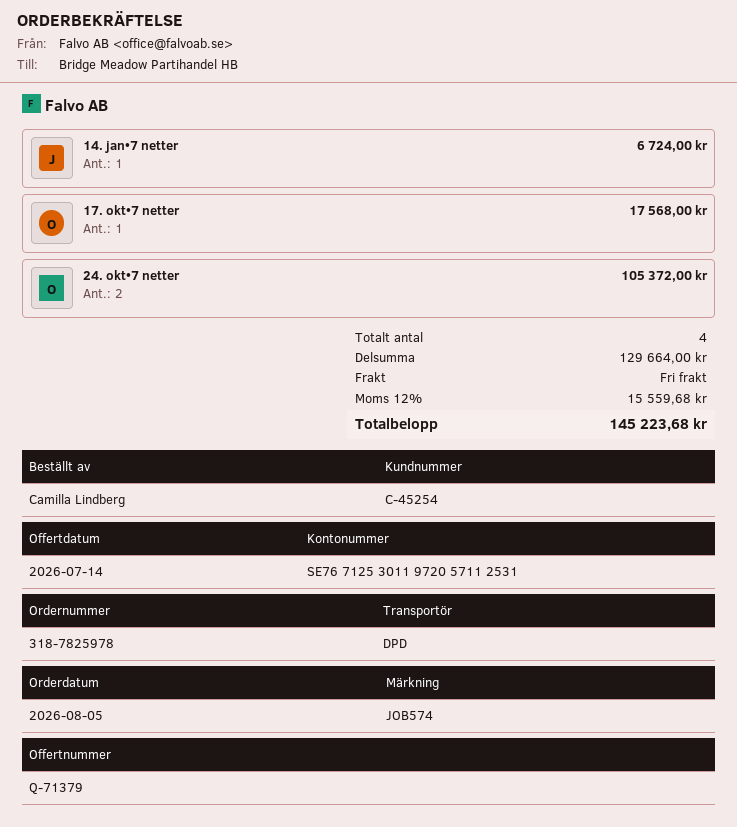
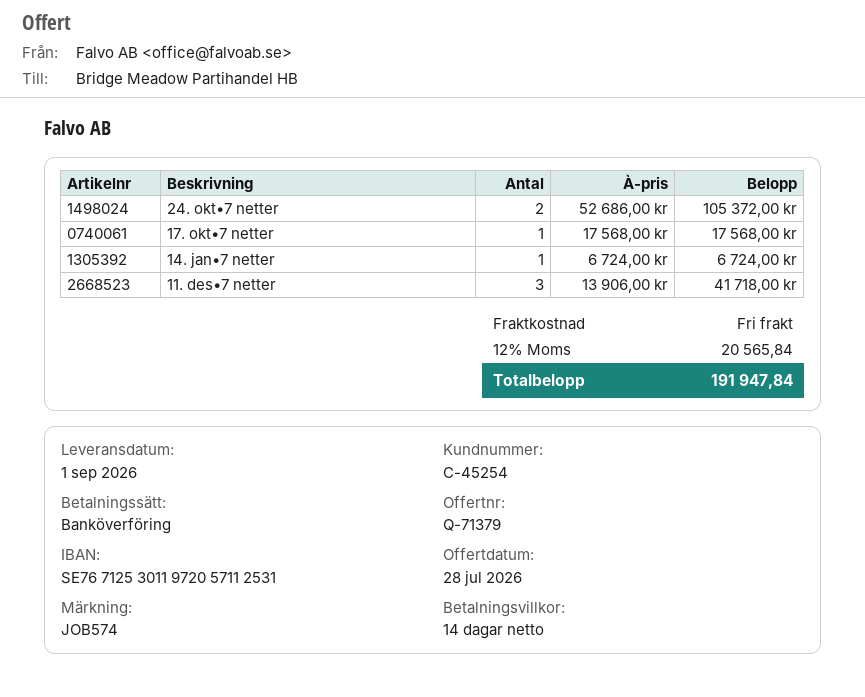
quote date: 2026-07-14 -> 2026-07-28
11. des•7 netter: none -> 3 for 41718.00
tax: 12% = 15559.68 -> 12% = 20565.84
total: 145223.68 -> 191947.84

